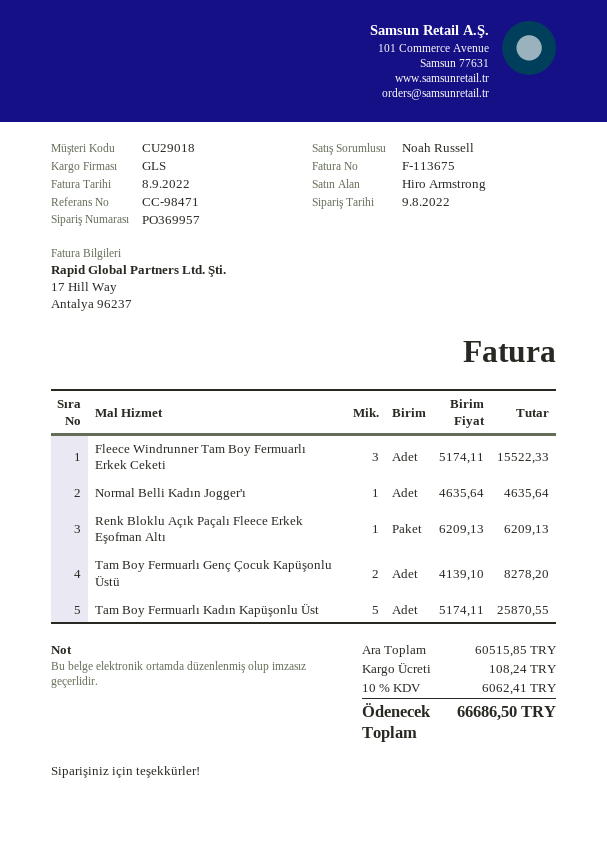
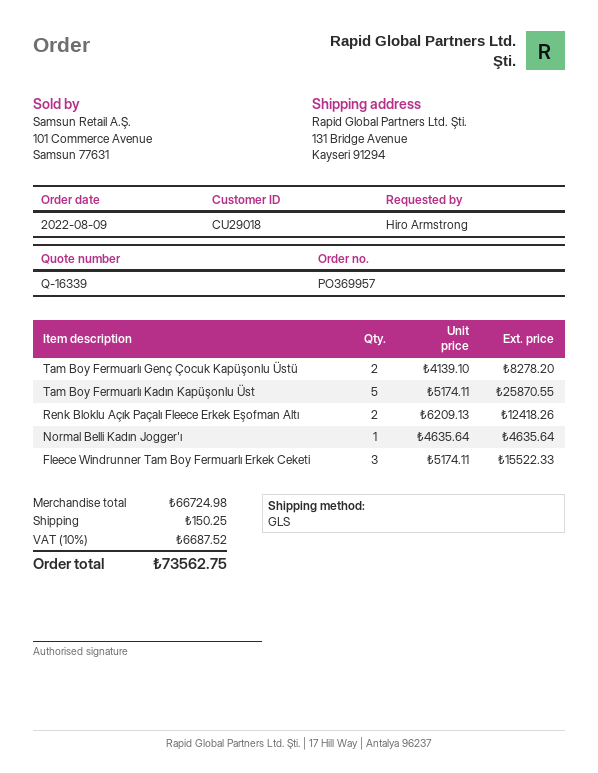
Renk Bloklu Açık Paçalı Fleece Erkek Eşofman Altı: 1 x 6209.13 = 6209.13 -> 2 x 6209.13 = 12418.26
subtotal: 60515.85 -> 66724.98
shipping: 108.24 -> 150.25
tax: 10% = 6062.41 -> 10% = 6687.52
total: 66686.50 -> 73562.75

